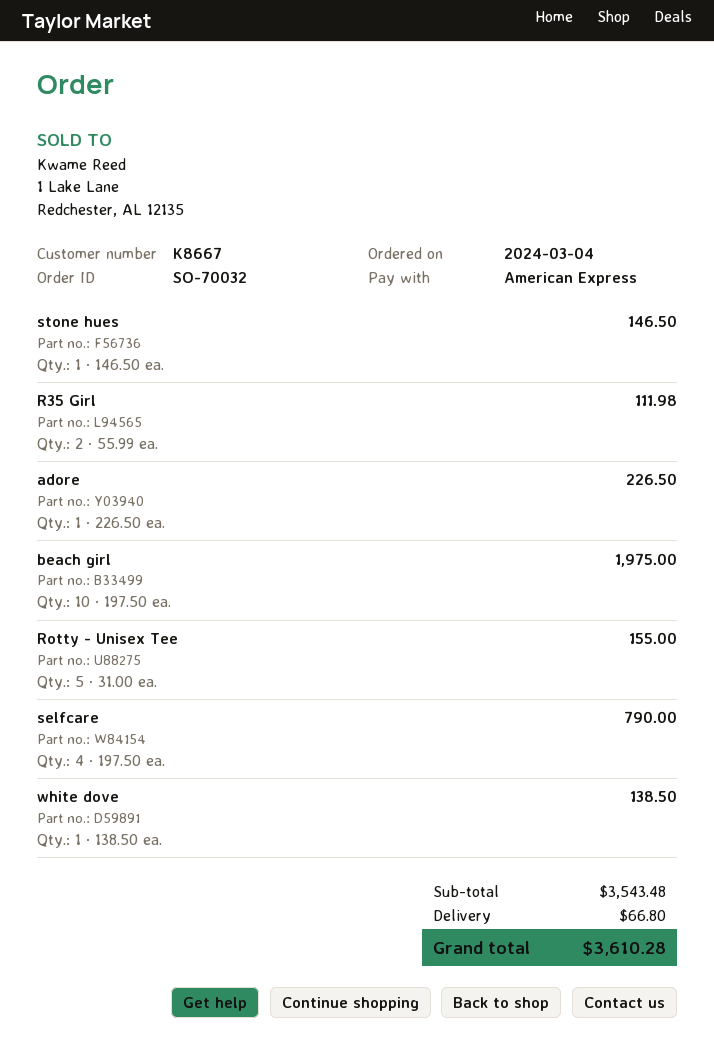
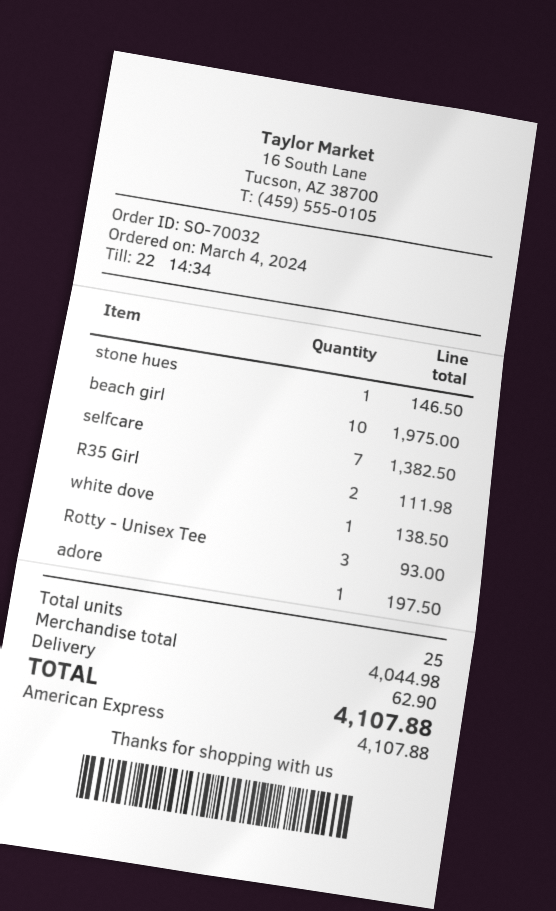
adore: 1 for 226.50 -> 1 for 197.50
Rotty - Unisex Tee: 5 for 155.00 -> 3 for 93.00
selfcare: 4 for 790.00 -> 7 for 1382.50
subtotal: 3543.48 -> 4044.98
shipping: 66.80 -> 62.90
total: 3610.28 -> 4107.88

